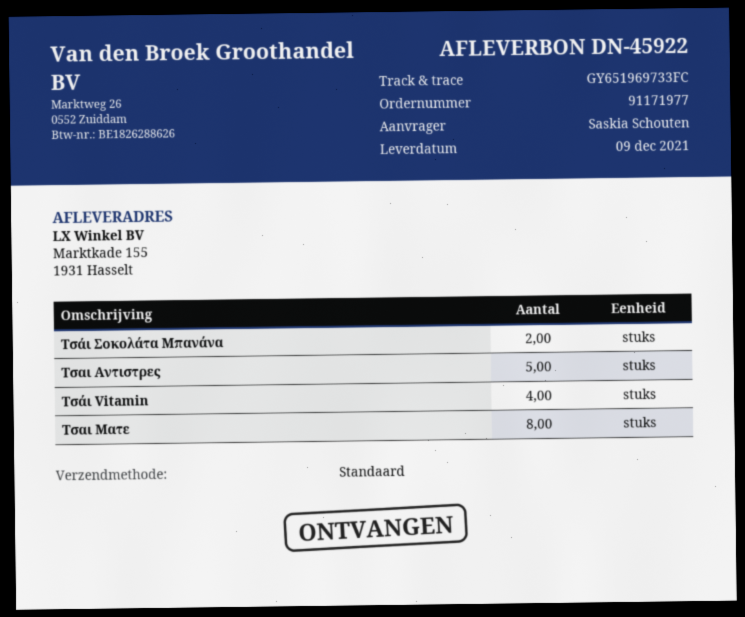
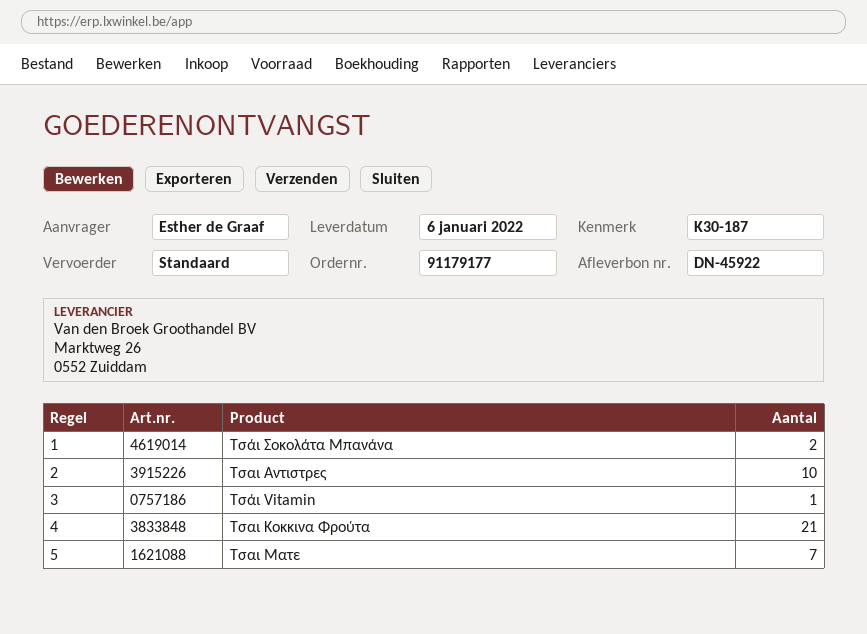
order number: 91171977 -> 91179177
delivery date: 2021-12-09 -> 2022-01-06
ordered by: Saskia Schouten -> Esther de Graaf
Τσαι Αντιστρες: 5 -> 10
Τσάι Vitamin: 4 -> 1
Τσαι Ματε: 8 -> 7
Τσαι Κοκκινα Φρούτα: none -> 21

